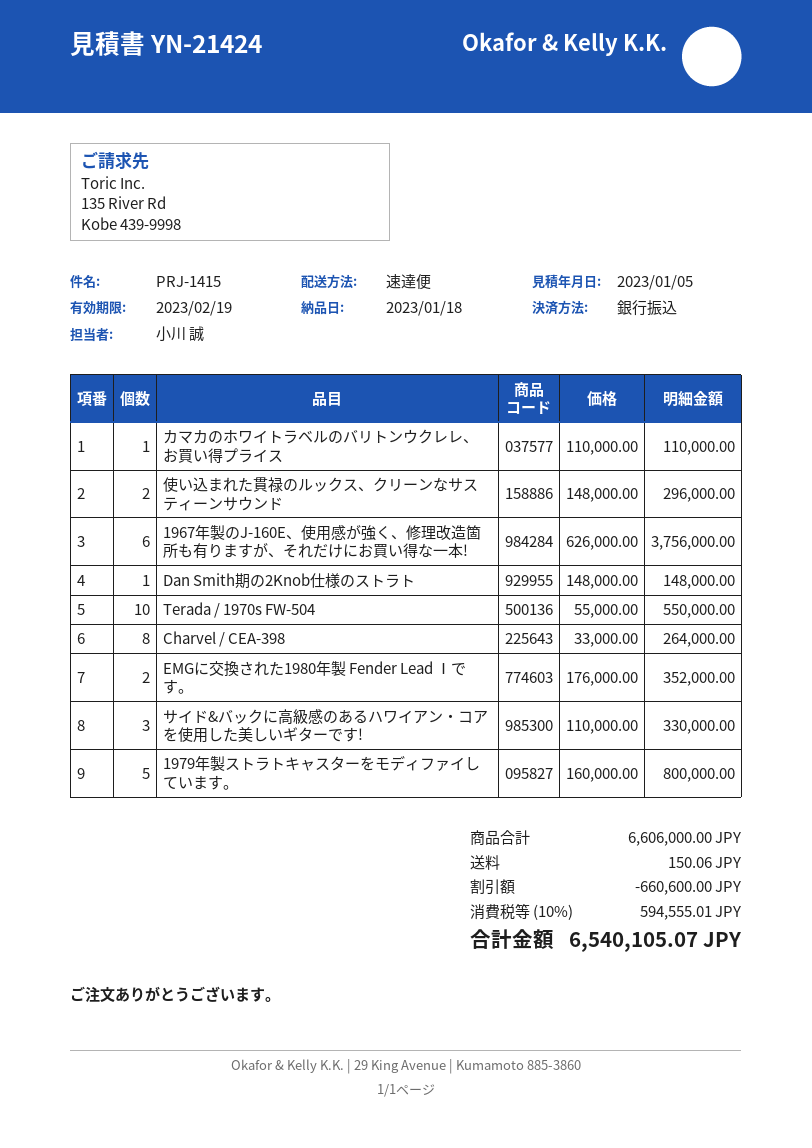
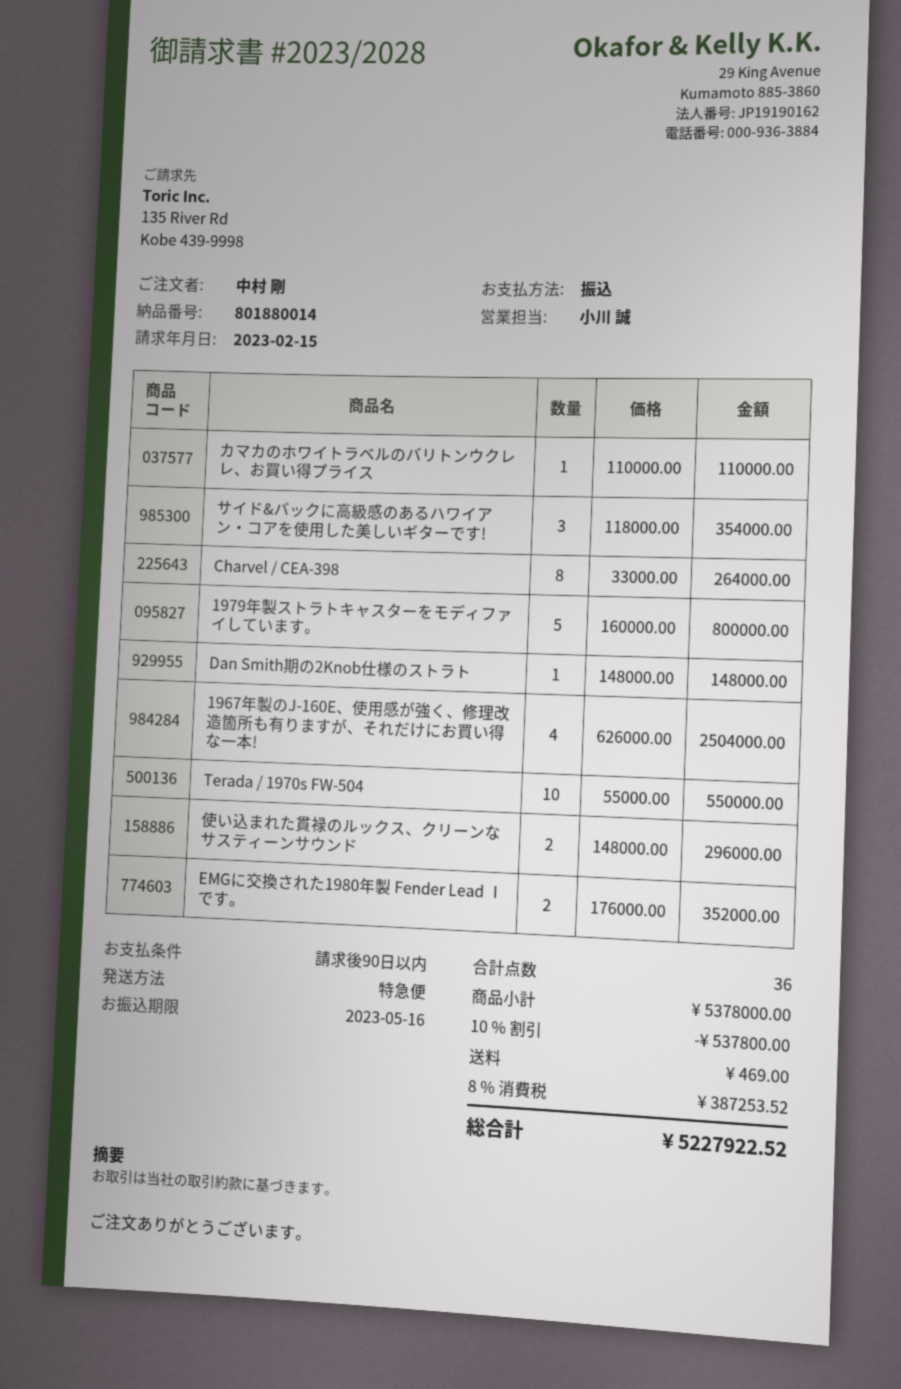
1967年製のJ-160E、使用感が強く、修理改造箇所も有りますが、それだけにお買い得な一本!: 6 x 626000.00 = 3756000.00 -> 4 x 626000.00 = 2504000.00
サイド&バックに高級感のあるハワイアン・コアを使用した美しいギターです!: 3 x 110000.00 = 330000.00 -> 3 x 118000.00 = 354000.00
subtotal: 6606000.00 -> 5378000.00
discount: 660600.00 -> 537800.00
shipping: 150.06 -> 469.00
tax: 10% = 594555.01 -> 8% = 387253.52
total: 6540105.07 -> 5227922.52

